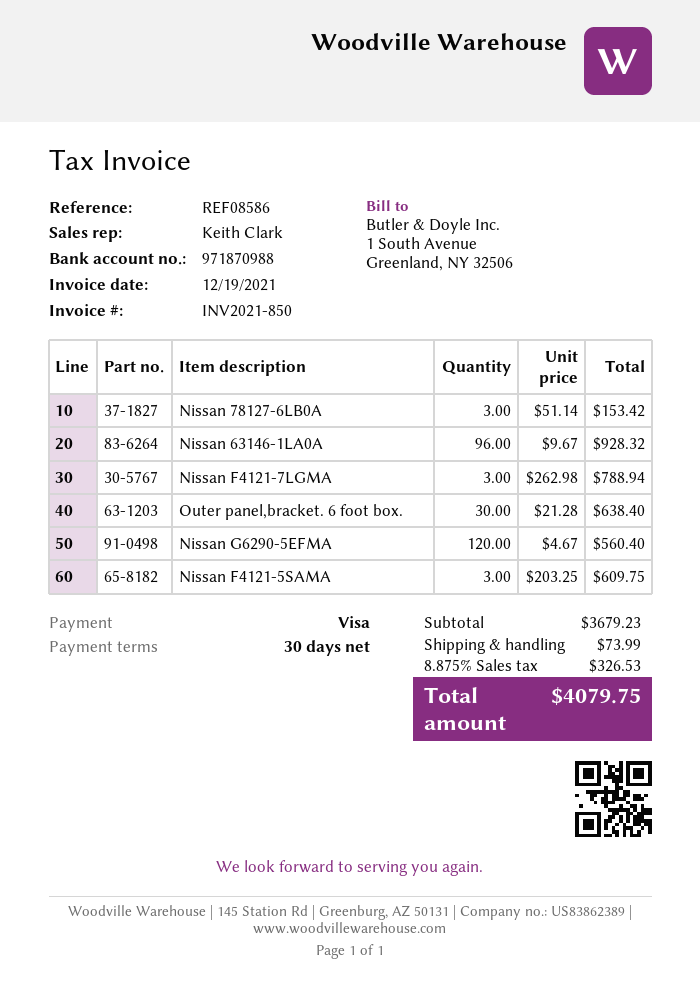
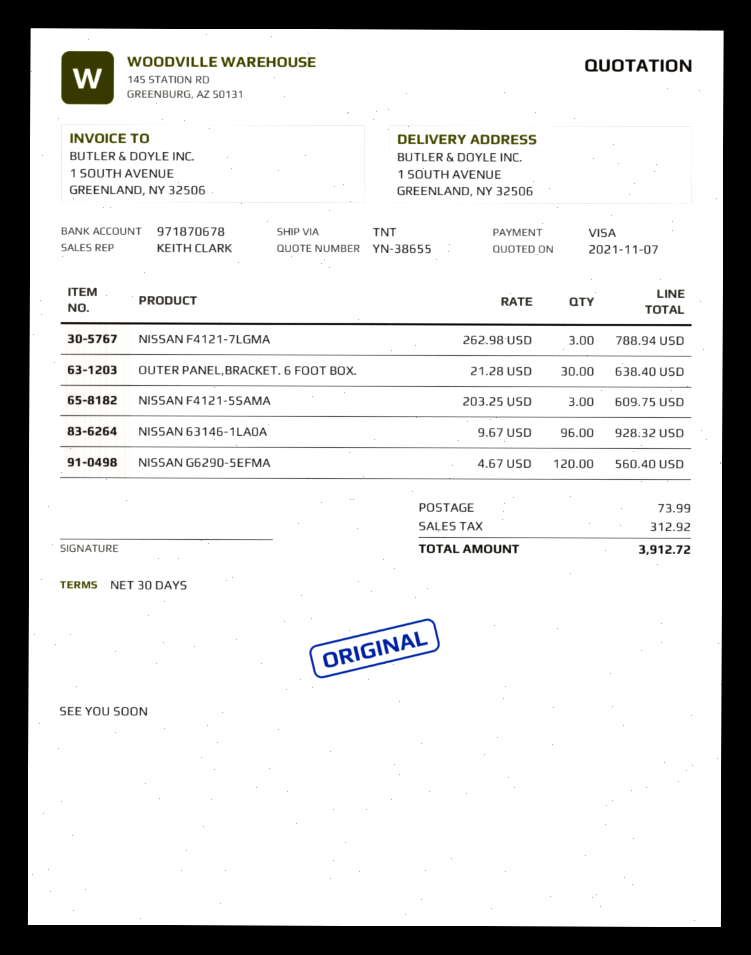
bank account: 971870988 -> 971870678
Nissan 78127-6LB0A: 3 x 51.14 = 153.42 -> none
tax: 326.53 -> 312.92
total: 4079.75 -> 3912.72

